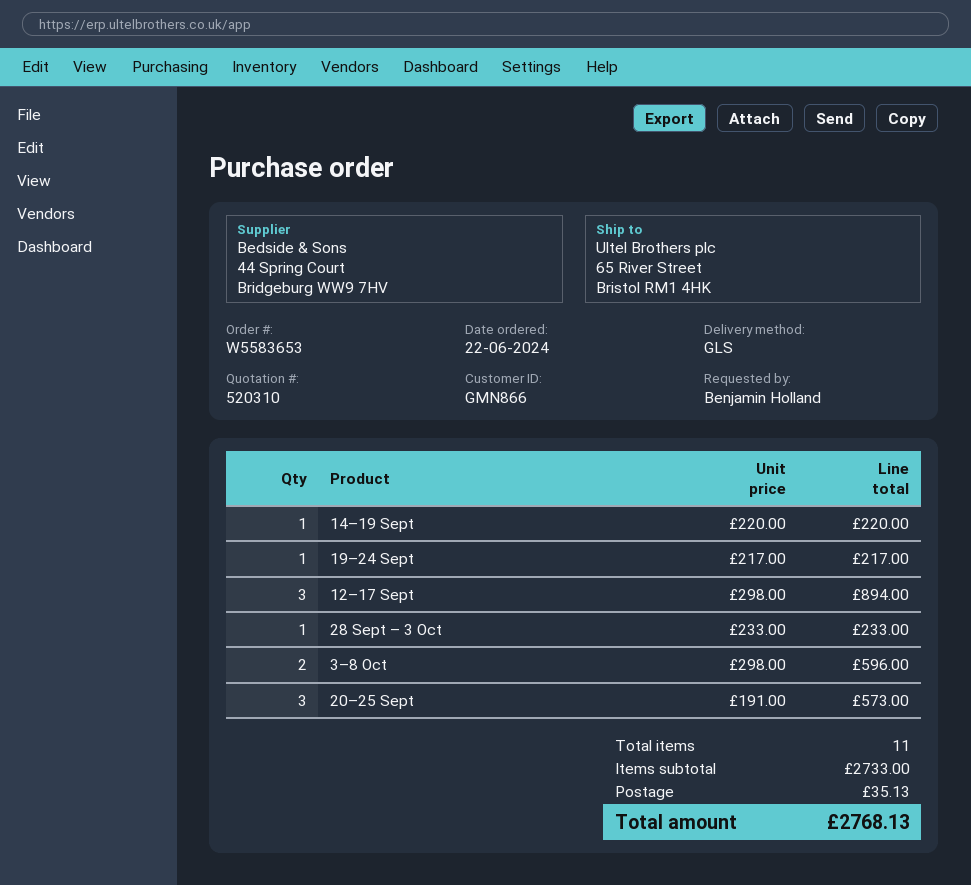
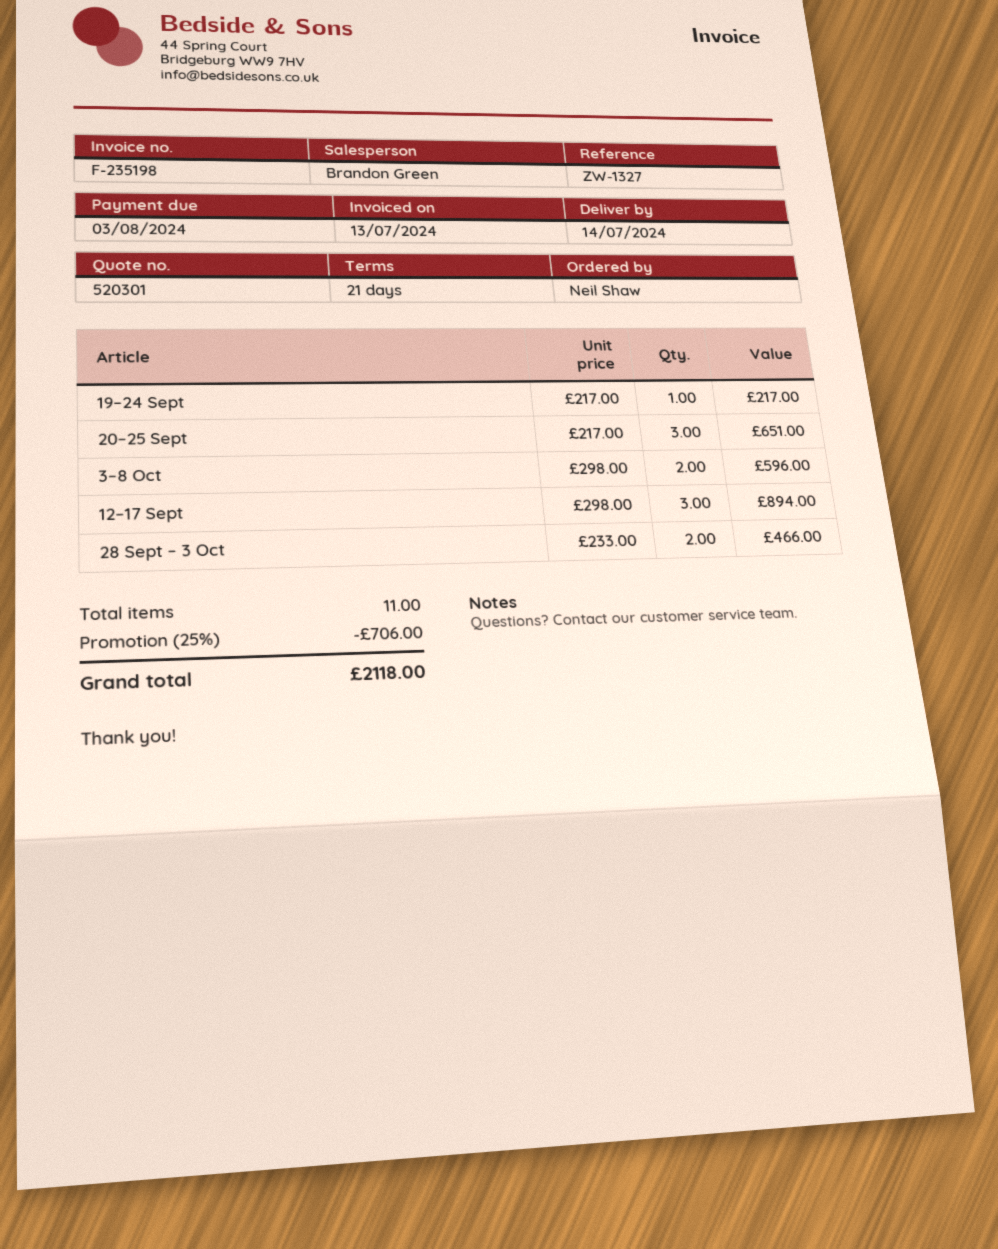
quote number: 520310 -> 520301
ordered by: Benjamin Holland -> Neil Shaw
14–19 Sept: 1 x 220.00 = 220.00 -> none
28 Sept – 3 Oct: 1 x 233.00 = 233.00 -> 2 x 233.00 = 466.00
20–25 Sept: 3 x 191.00 = 573.00 -> 3 x 217.00 = 651.00
discount: none -> 25% = 706.00
shipping: 35.13 -> none
total: 2768.13 -> 2118.00

